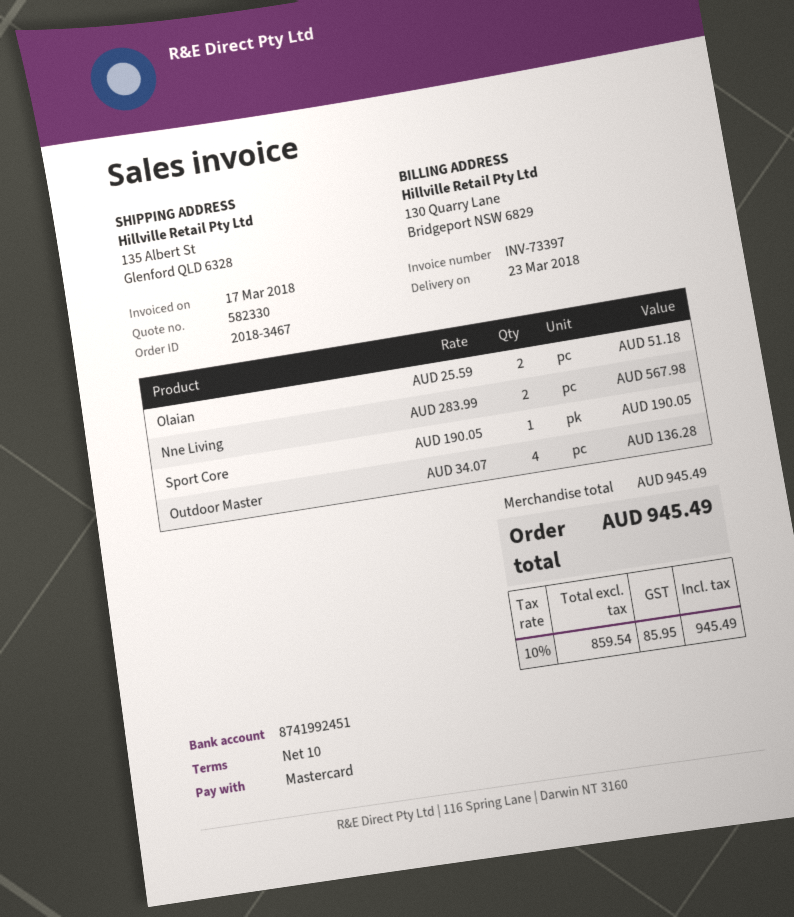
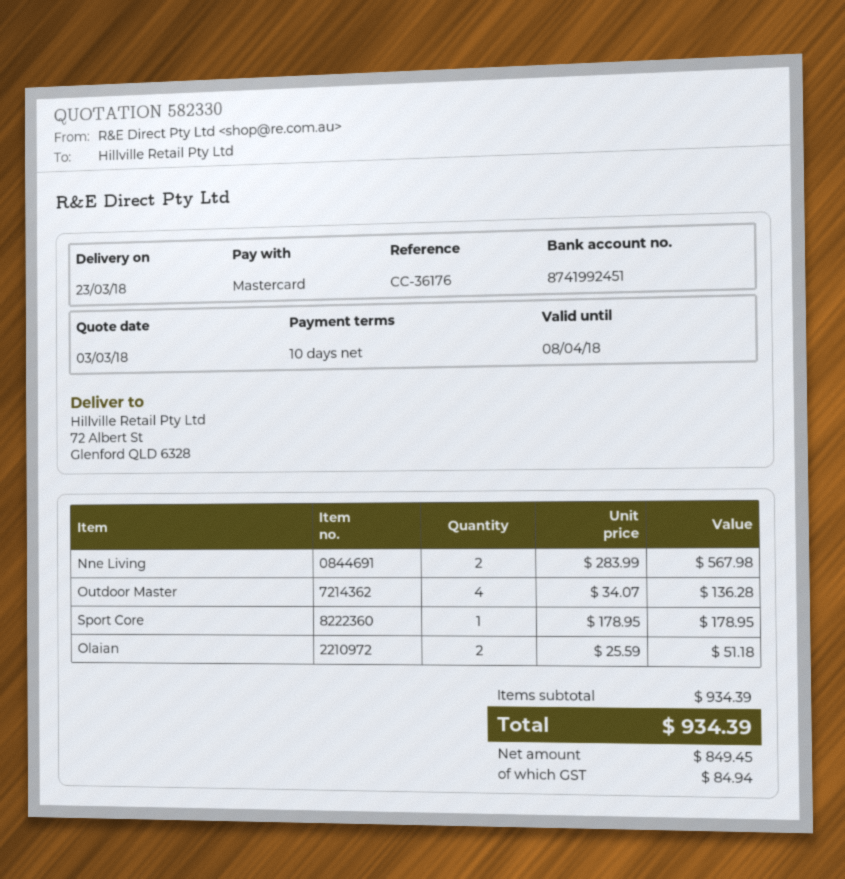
ship to: 135 Albert St, Glenford QLD 6328 -> 72 Albert St, Glenford QLD 6328
Sport Core: 1 x 190.05 = 190.05 -> 1 x 178.95 = 178.95
subtotal: 945.49 -> 934.39
net: 859.54 -> 849.45
tax: 85.95 -> 84.94
total: 945.49 -> 934.39

